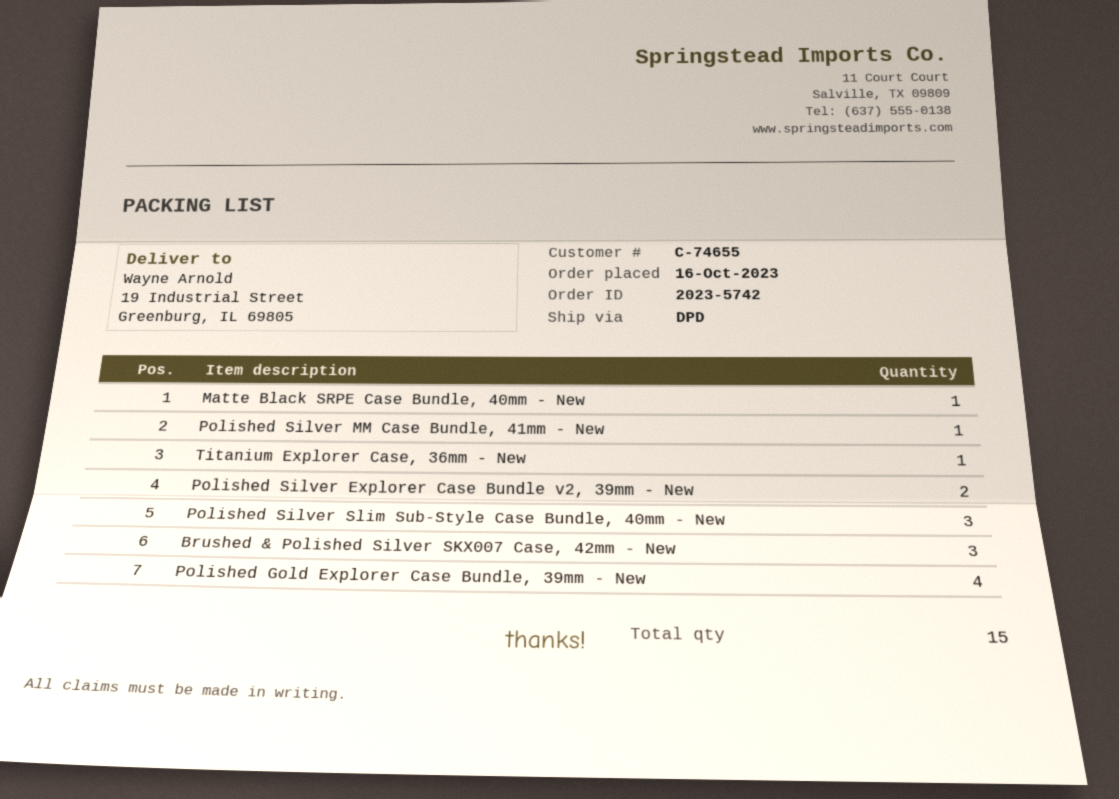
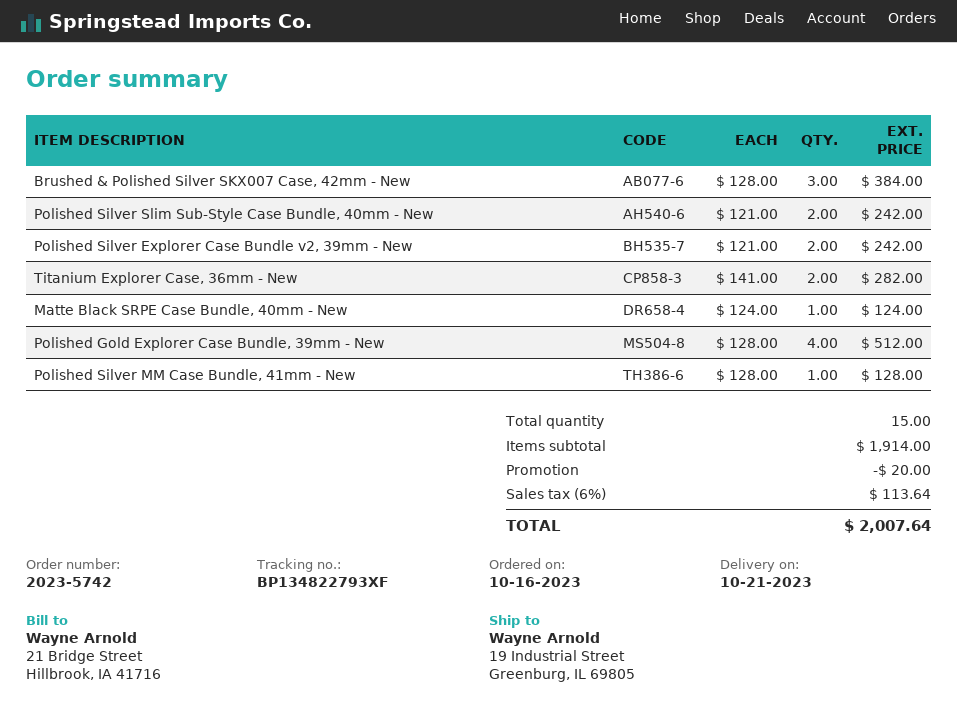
Titanium Explorer Case, 36mm - New: 1 -> 2
Polished Silver Slim Sub-Style Case Bundle, 40mm - New: 3 -> 2

